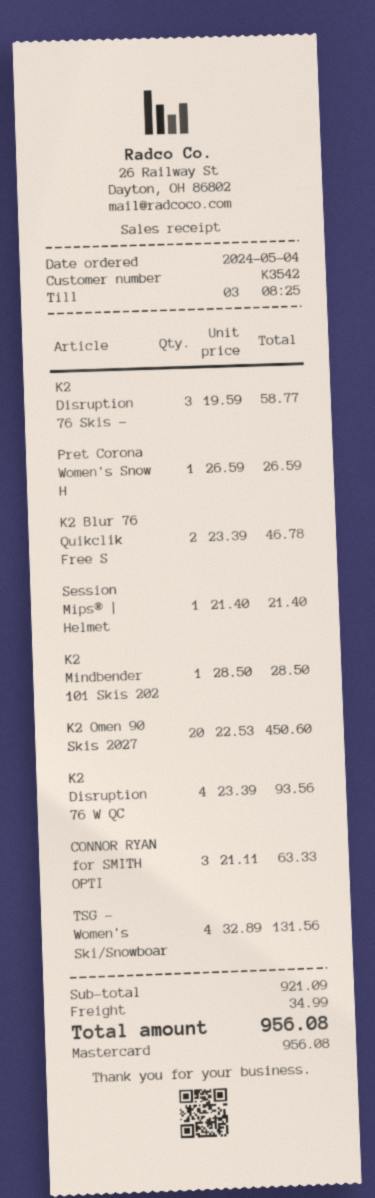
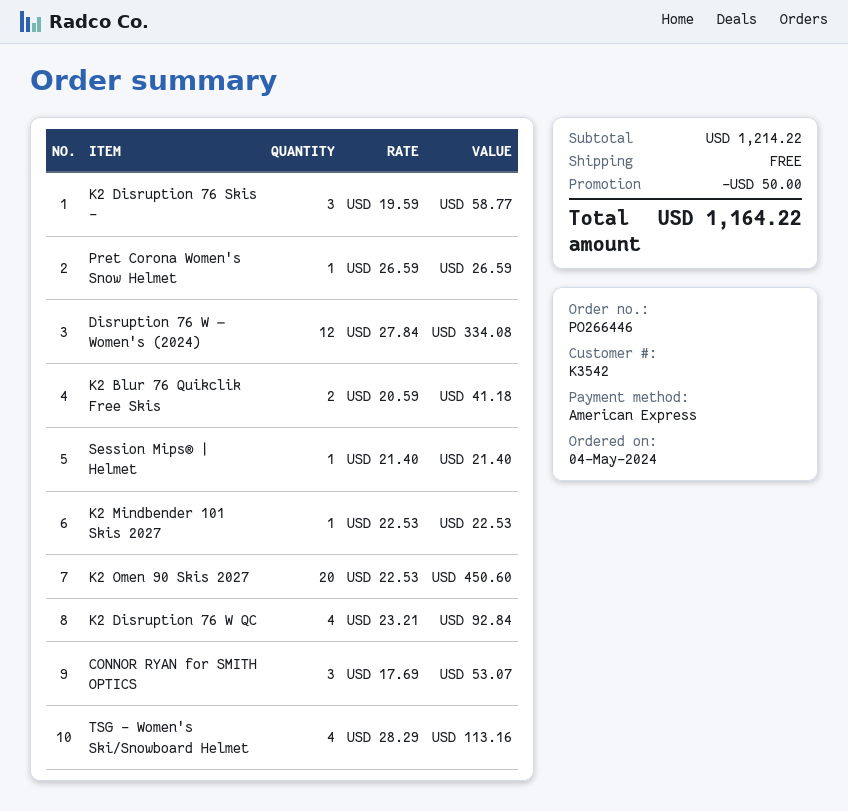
payment method: Mastercard -> American Express
K2 Blur 76 Quikclik Free S: 2 x 23.39 = 46.78 -> 2 x 20.59 = 41.18
K2 Mindbender 101 Skis 202: 1 x 28.50 = 28.50 -> 1 x 22.53 = 22.53
K2 Disruption 76 W QC: 4 x 23.39 = 93.56 -> 4 x 23.21 = 92.84
CONNOR RYAN for SMITH OPTI: 3 x 21.11 = 63.33 -> 3 x 17.69 = 53.07
TSG - Women's Ski/Snowboar: 4 x 32.89 = 131.56 -> 4 x 28.29 = 113.16
Disruption 76 W — Women's (2024): none -> 12 x 27.84 = 334.08
subtotal: 921.09 -> 1214.22
discount: none -> 50.00
shipping: 34.99 -> 0.00
total: 956.08 -> 1164.22

